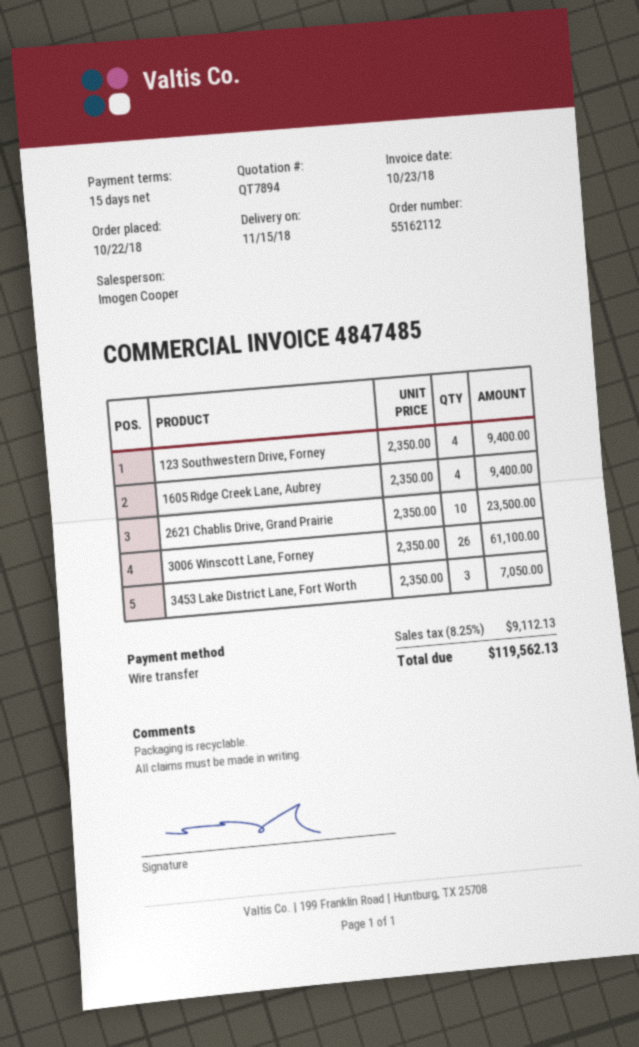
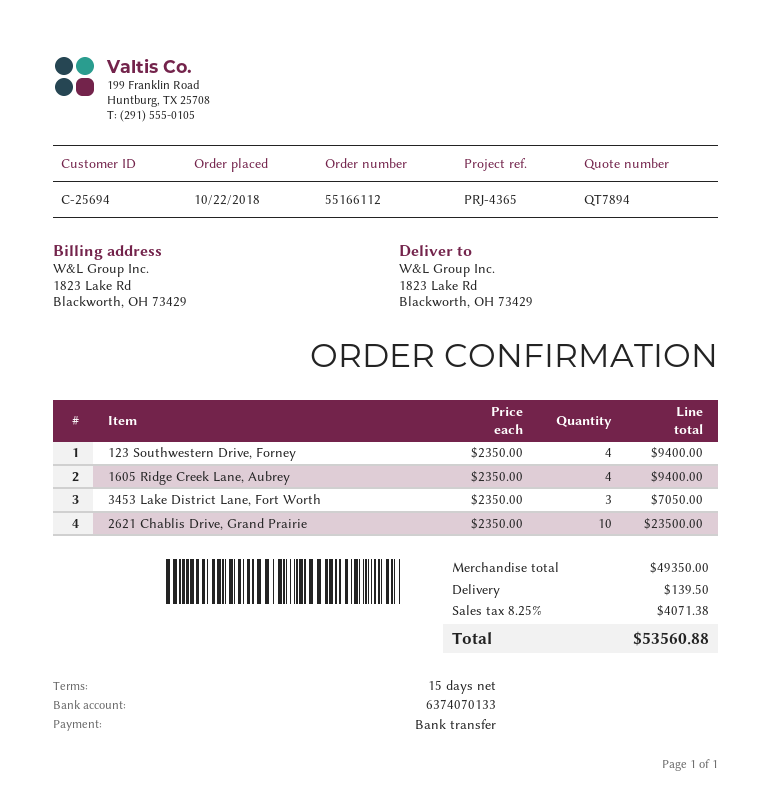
order number: 55162112 -> 55166112
3006 Winscott Lane, Forney: 26 x 2350.00 = 61100.00 -> none
shipping: none -> 139.50
tax: 8.25% = 9112.13 -> 8.25% = 4071.38
total: 119562.13 -> 53560.88

